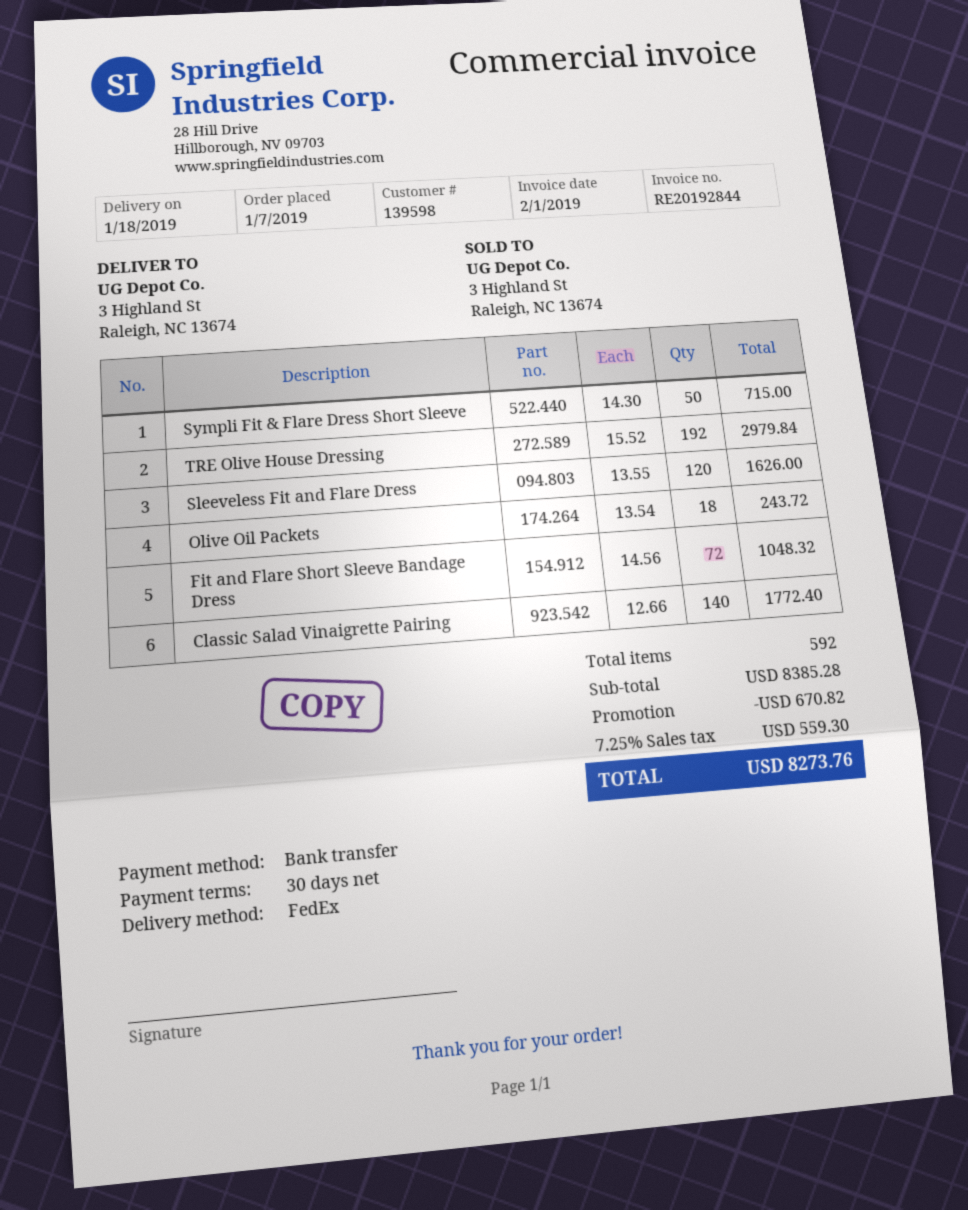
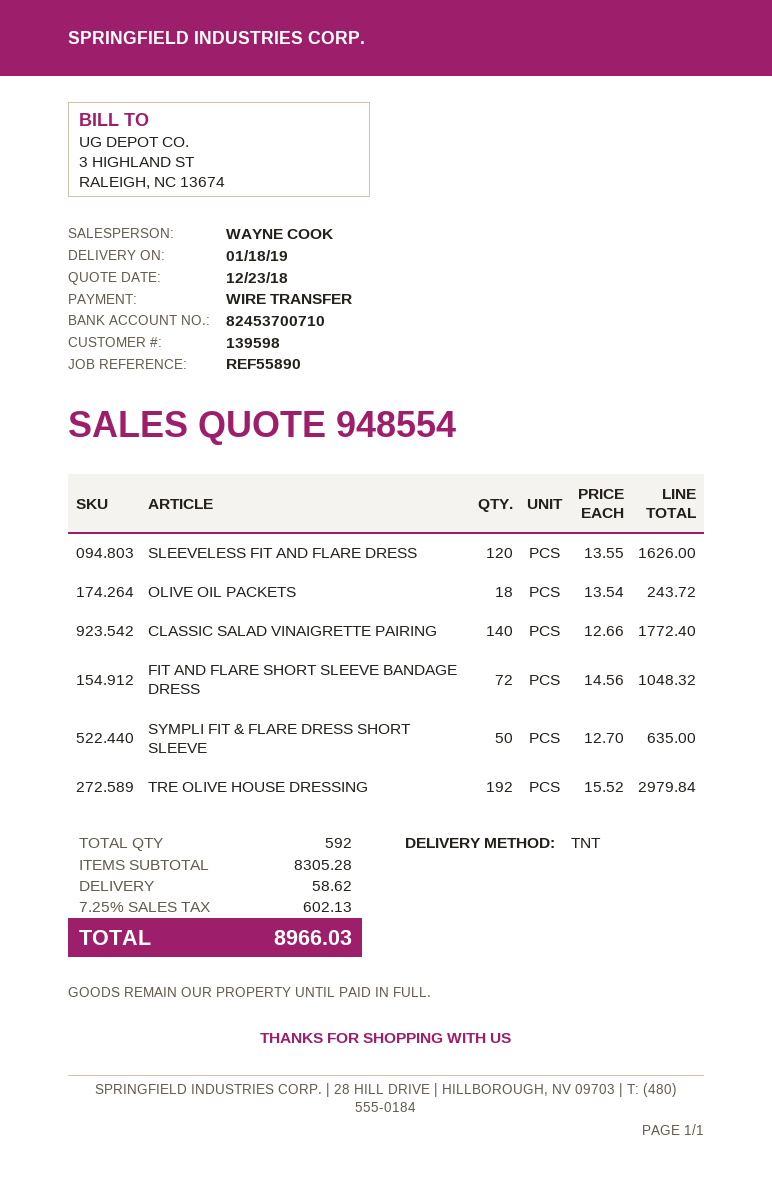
shipping method: FedEx -> TNT
Sympli Fit & Flare Dress Short Sleeve: 50 x 14.30 = 715.00 -> 50 x 12.70 = 635.00
subtotal: 8385.28 -> 8305.28
discount: 670.82 -> none
shipping: none -> 58.62
tax: 7.25% = 559.30 -> 7.25% = 602.13
total: 8273.76 -> 8966.03

